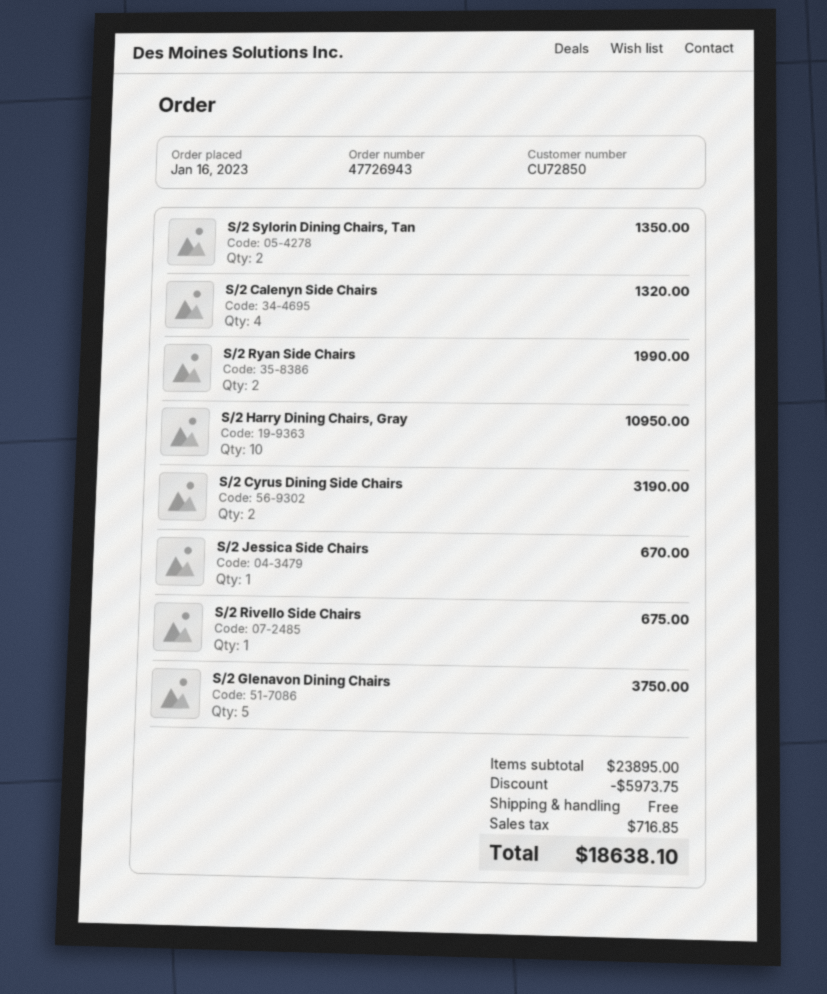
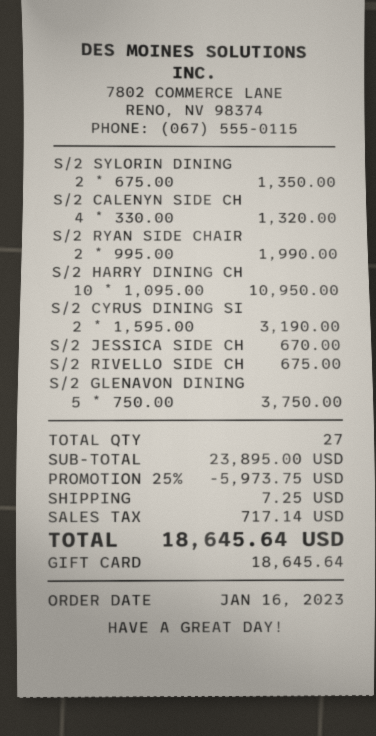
shipping: 0.00 -> 7.25
tax: 716.85 -> 717.14
total: 18638.10 -> 18645.64

